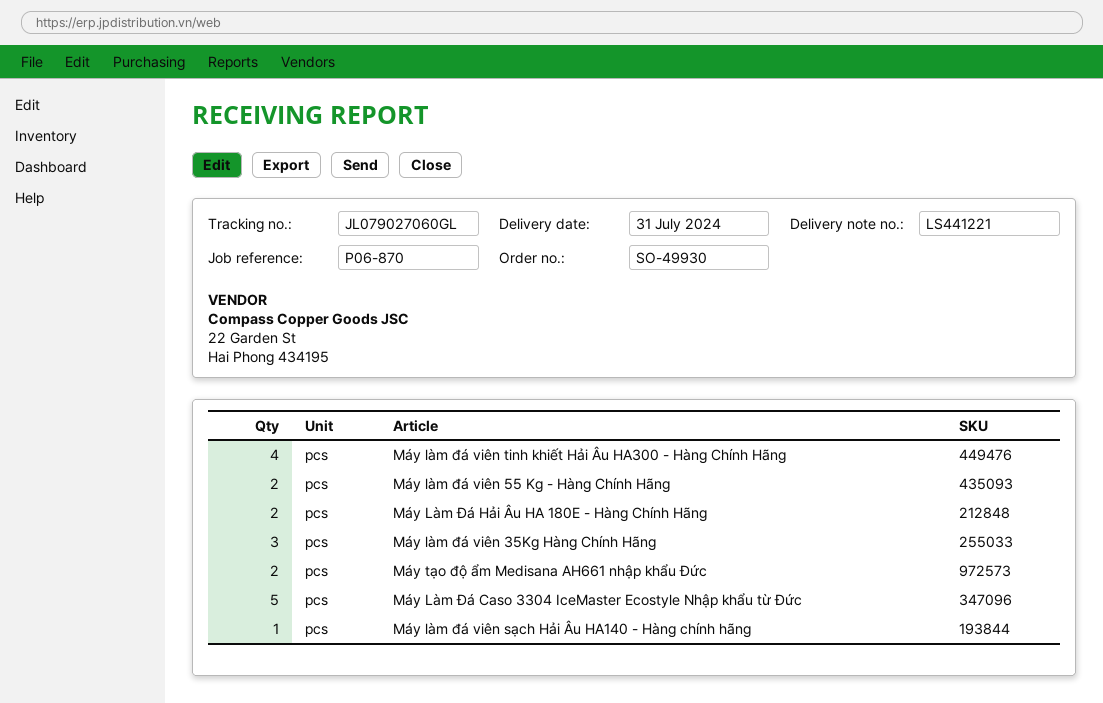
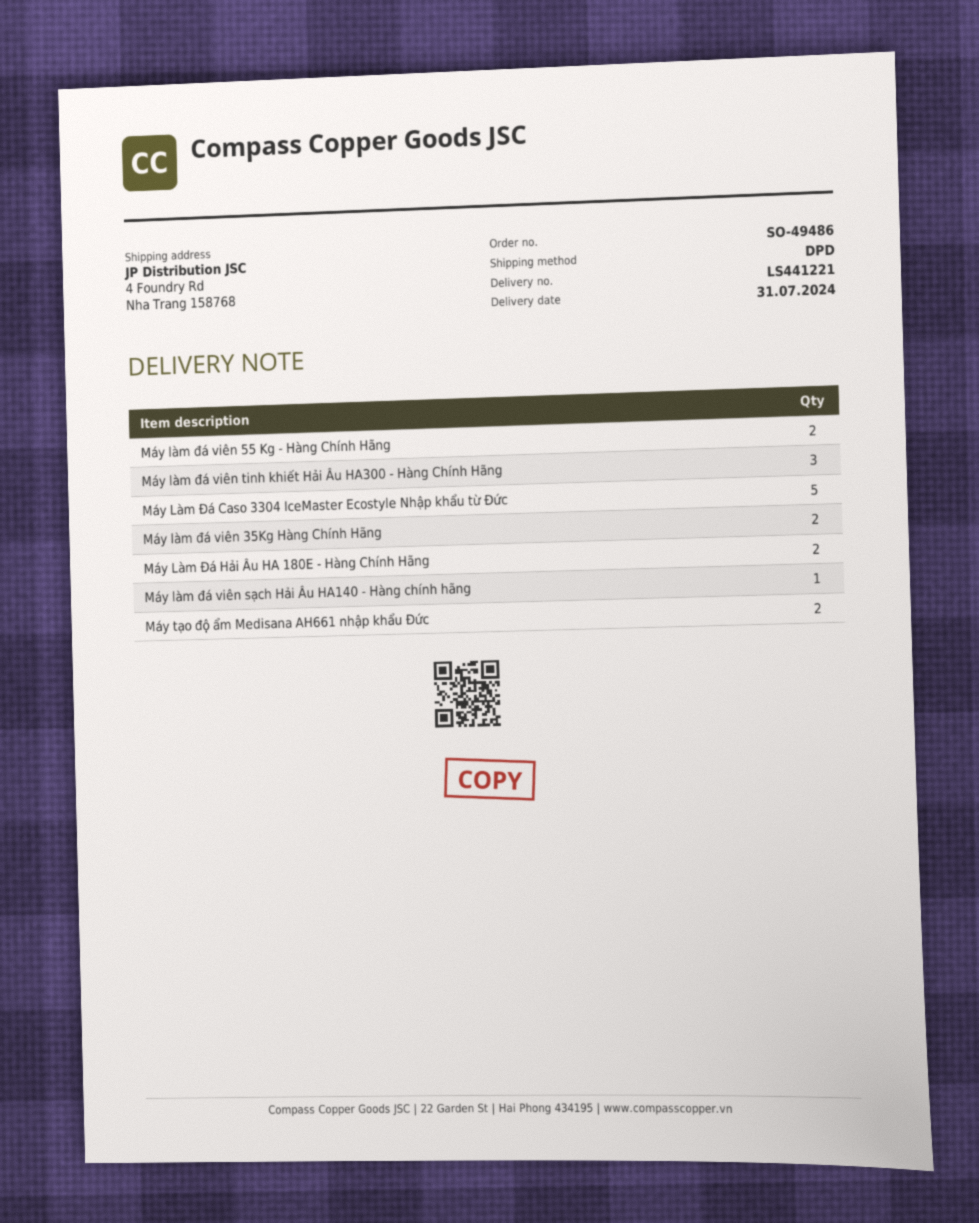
order number: SO-49930 -> SO-49486
Máy làm đá viên tinh khiết Hải Âu HA300 - Hàng Chính Hãng: 4 -> 3
Máy làm đá viên 35Kg Hàng Chính Hãng: 3 -> 2

